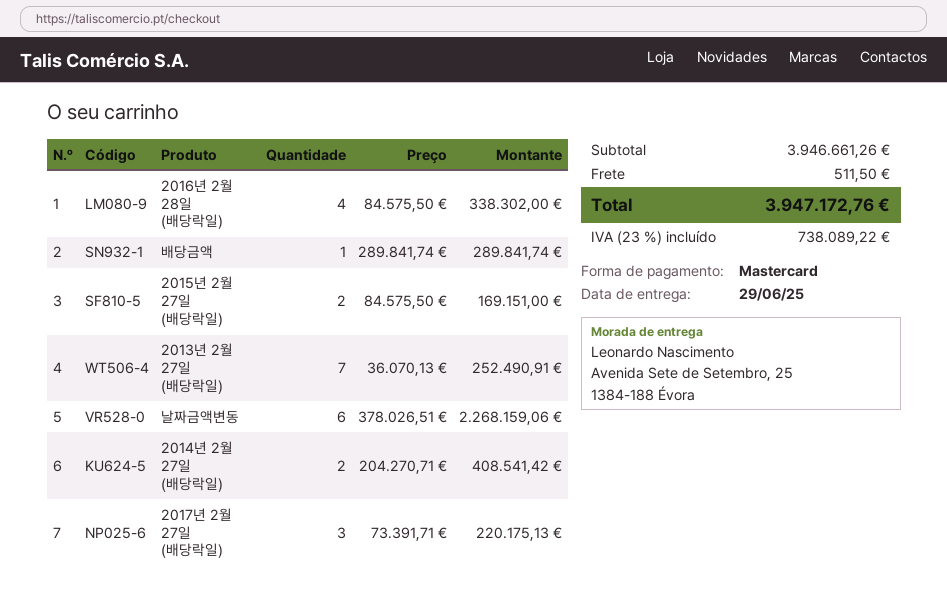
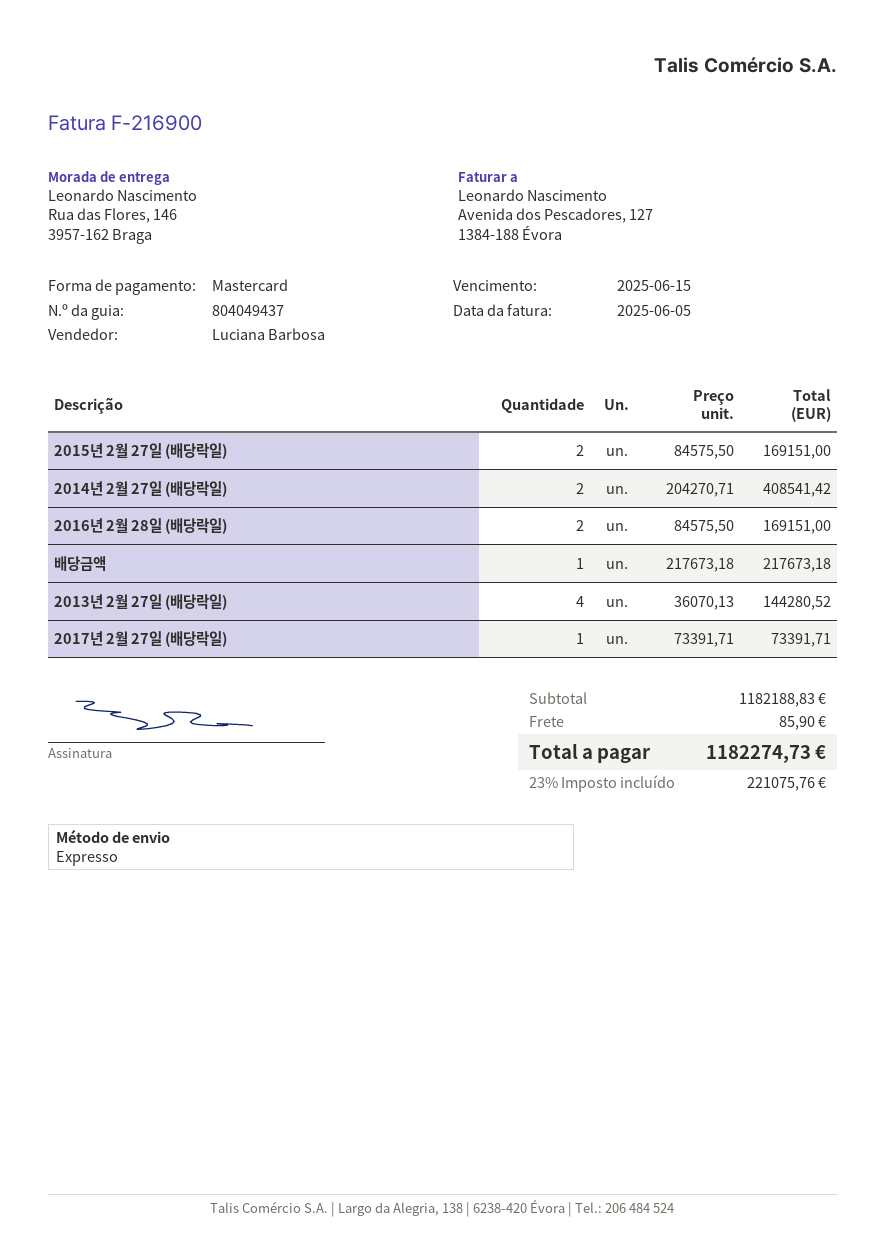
ship to: Avenida Sete de Setembro, 25, 1384-188 Évora -> Rua das Flores, 146, 3957-162 Braga
2016년 2월 28일 (배당락일): 4 x 84575.50 = 338302.00 -> 2 x 84575.50 = 169151.00
배당금액: 1 x 289841.74 = 289841.74 -> 1 x 217673.18 = 217673.18
2013년 2월 27일 (배당락일): 7 x 36070.13 = 252490.91 -> 4 x 36070.13 = 144280.52
날짜금액변동: 6 x 378026.51 = 2268159.06 -> none
2017년 2월 27일 (배당락일): 3 x 73391.71 = 220175.13 -> 1 x 73391.71 = 73391.71
subtotal: 3946661.26 -> 1182188.83
shipping: 511.50 -> 85.90
tax: 23% = 738089.22 -> 23% = 221075.76
total: 3947172.76 -> 1182274.73

